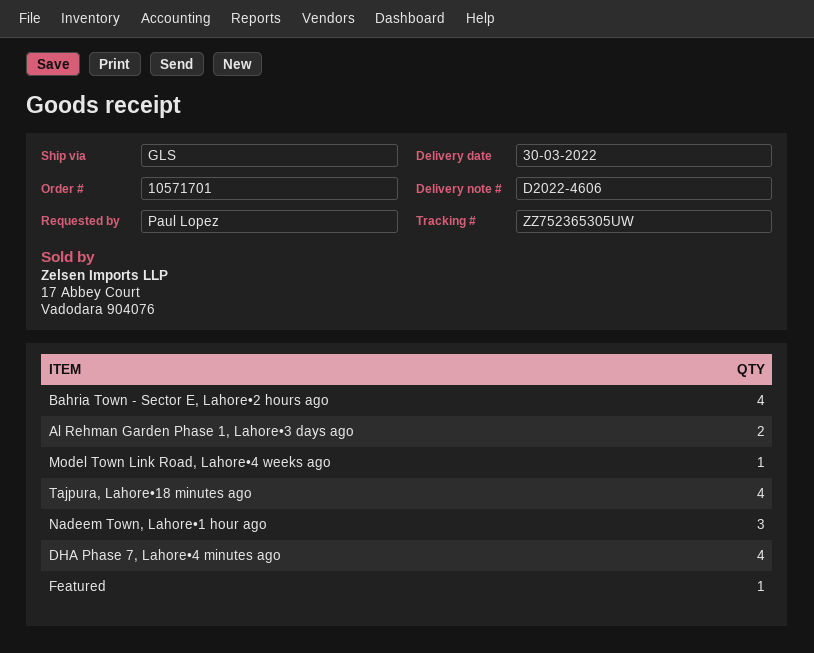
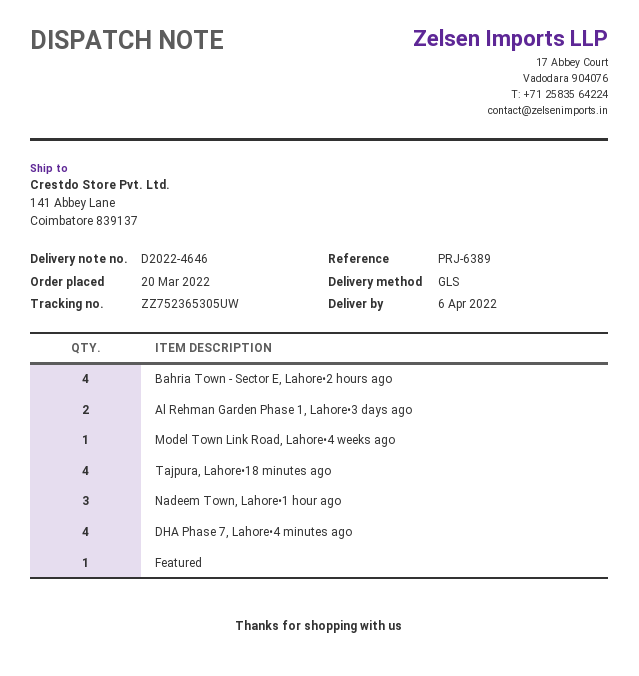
delivery note number: D2022-4606 -> D2022-4646
delivery date: 2022-03-30 -> 2022-04-06

